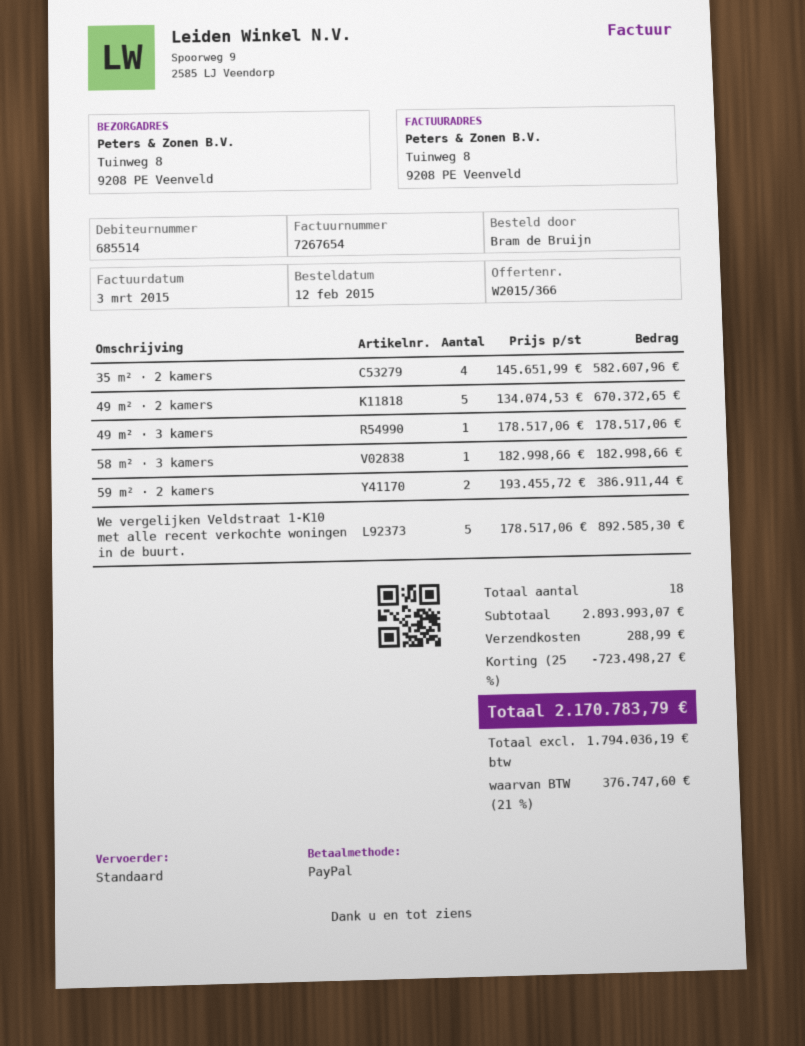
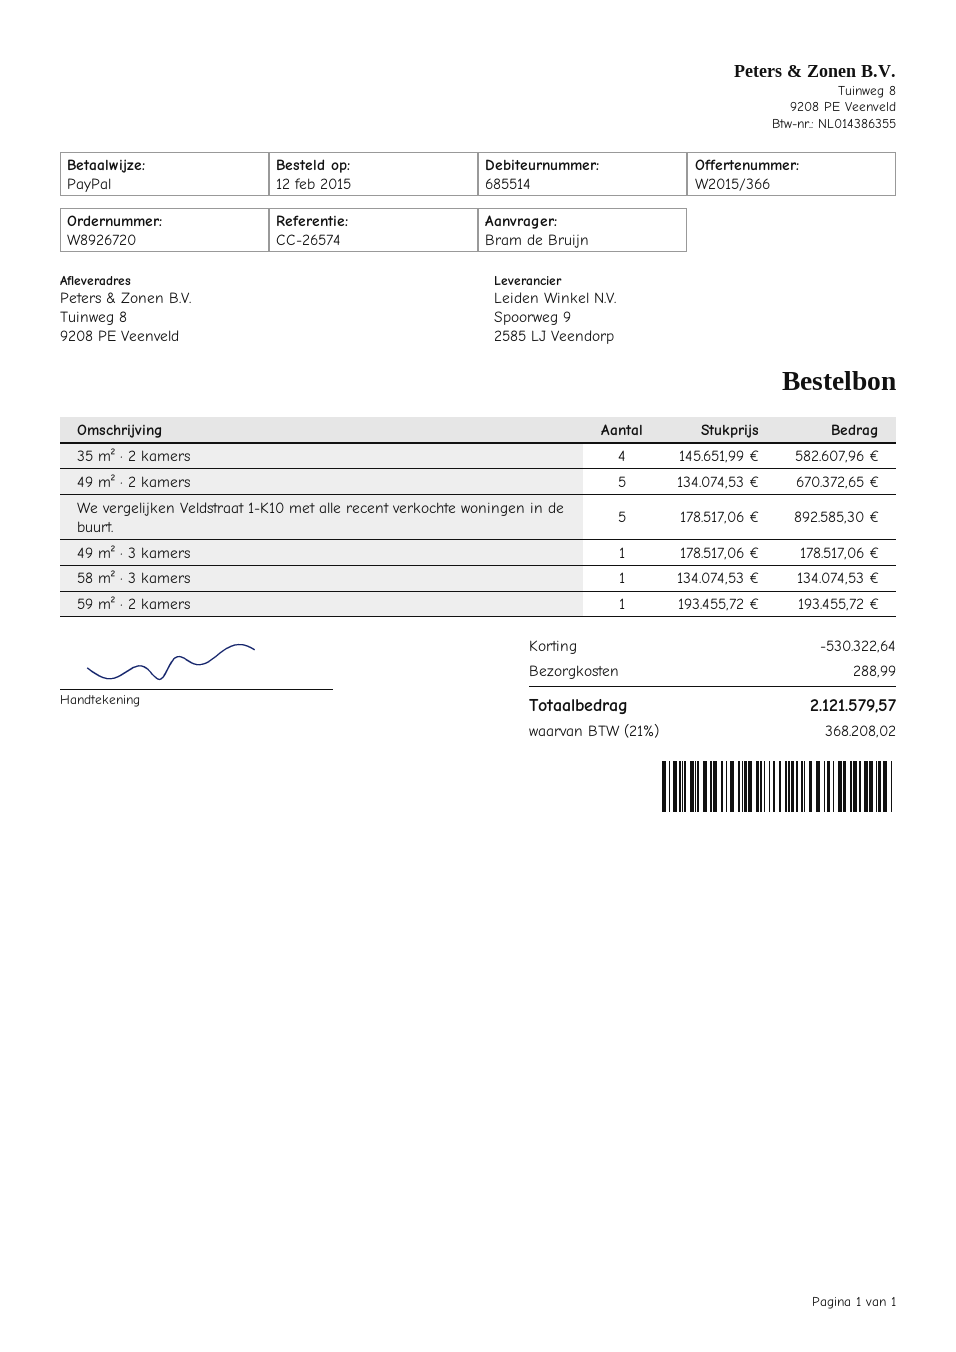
58 m² · 3 kamers: 1 x 182998.66 = 182998.66 -> 1 x 134074.53 = 134074.53
59 m² · 2 kamers: 2 x 193455.72 = 386911.44 -> 1 x 193455.72 = 193455.72
discount: 723498.27 -> 530322.64
tax: 21% = 376747.60 -> 21% = 368208.02
total: 2170783.79 -> 2121579.57

